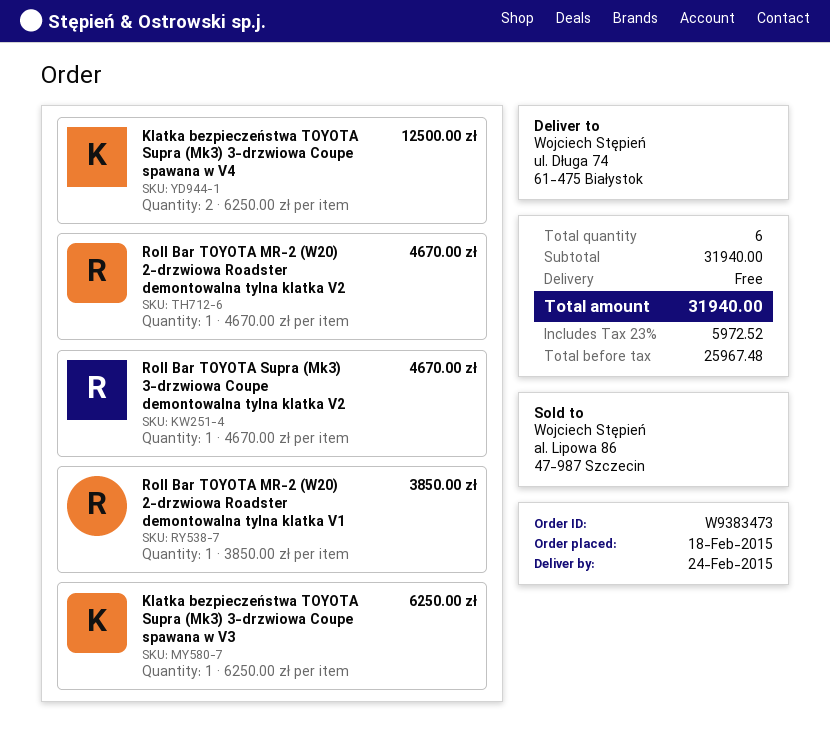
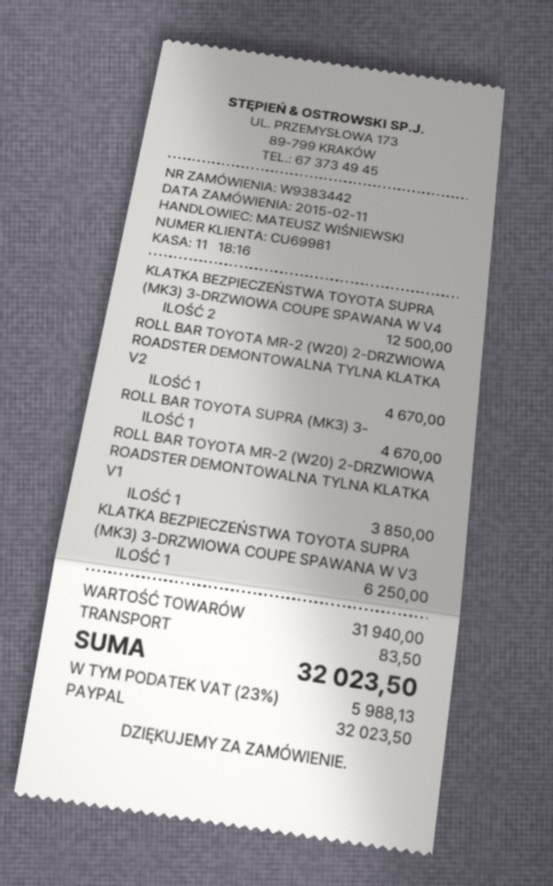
order number: W9383473 -> W9383442
order date: 2015-02-18 -> 2015-02-11
shipping: 0.00 -> 83.50
tax: 23% = 5972.52 -> 23% = 5988.13
total: 31940.00 -> 32023.50

